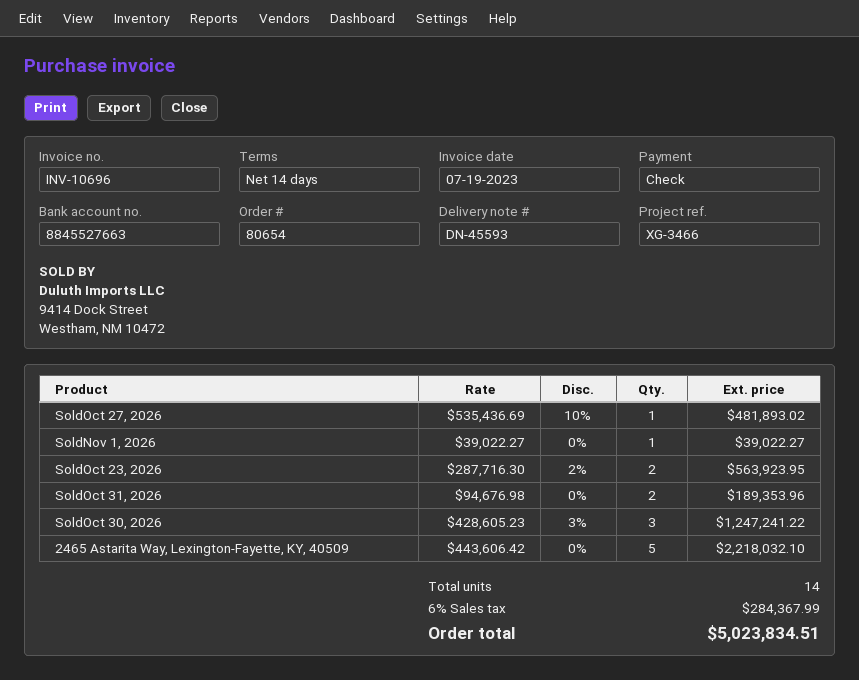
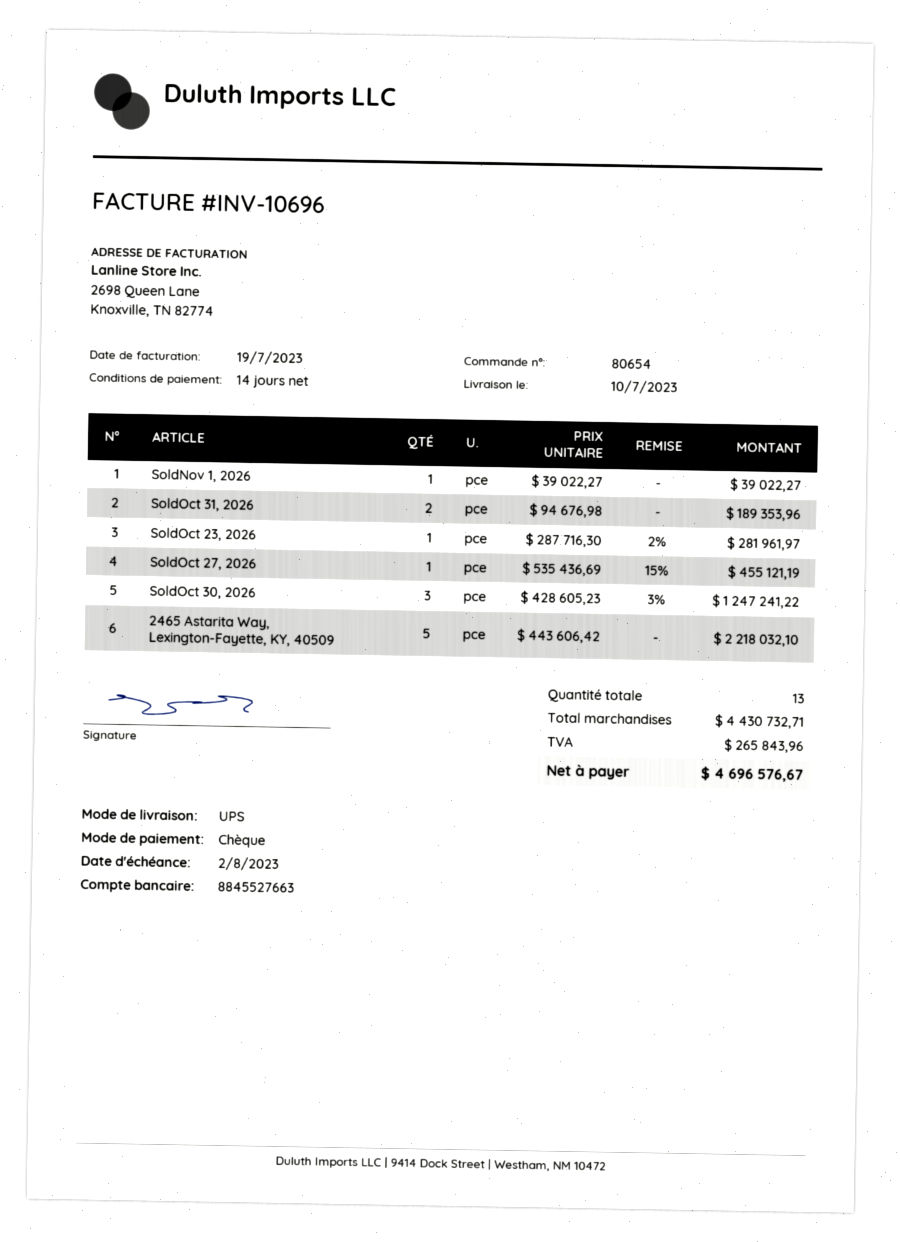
SoldOct 27, 2026: 1 x 535436.69 - 10% = 481893.02 -> 1 x 535436.69 - 15% = 455121.19
SoldOct 23, 2026: 2 x 287716.30 - 2% = 563923.95 -> 1 x 287716.30 - 2% = 281961.97
total quantity: 14 -> 13
tax: 284367.99 -> 265843.96
total: 5023834.51 -> 4696576.67

